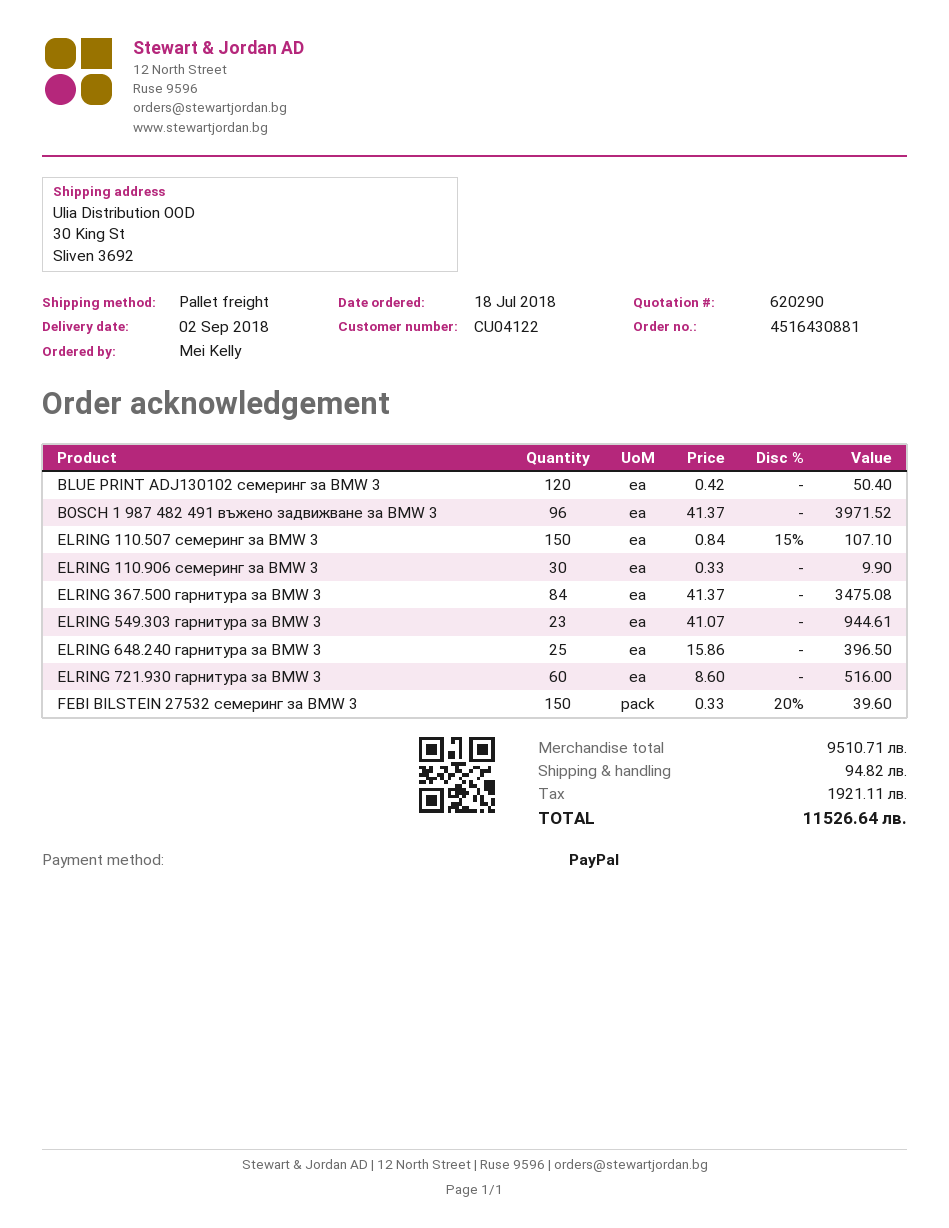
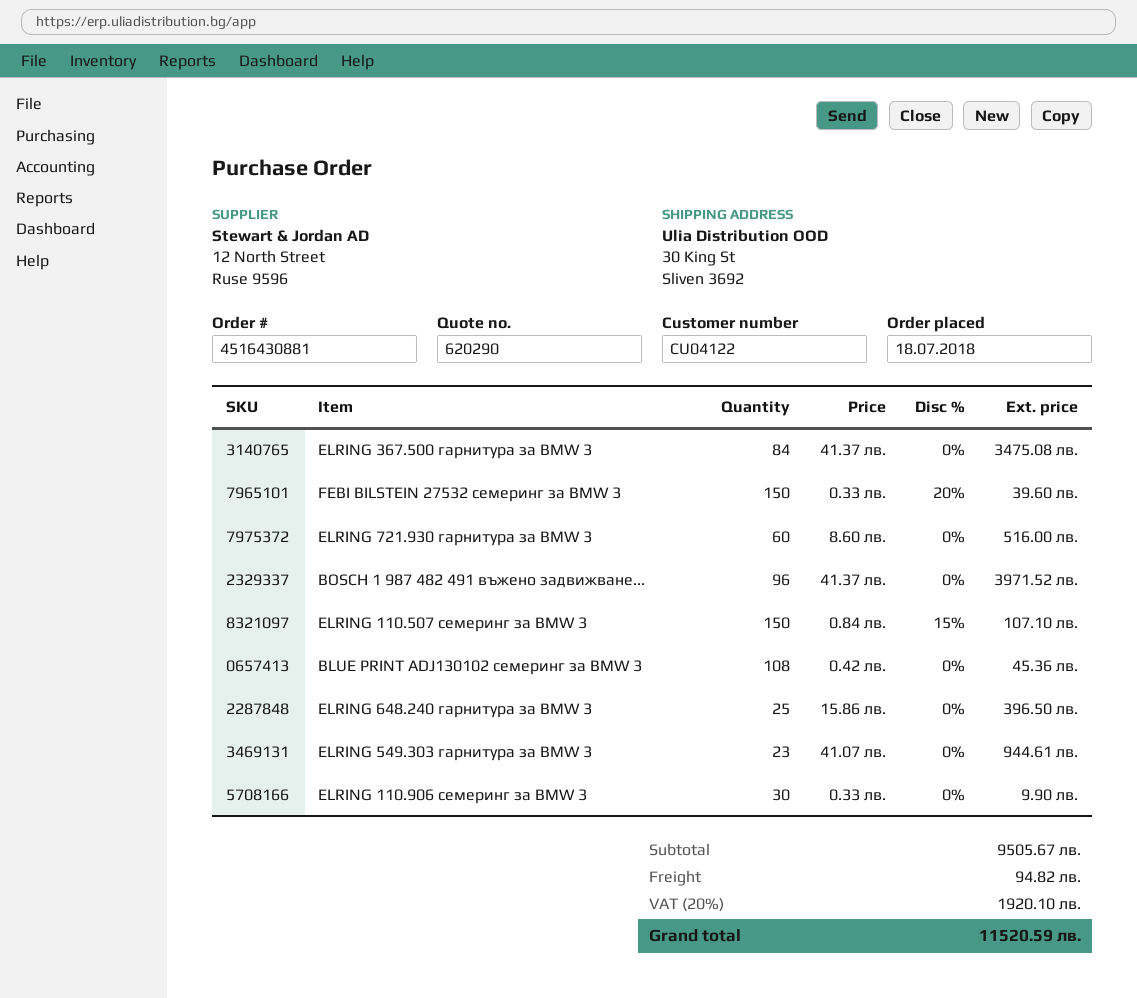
BLUE PRINT ADJ130102 семеринг за BMW 3: 120 x 0.42 = 50.40 -> 108 x 0.42 = 45.36
subtotal: 9510.71 -> 9505.67
tax: 1921.11 -> 1920.10
total: 11526.64 -> 11520.59

